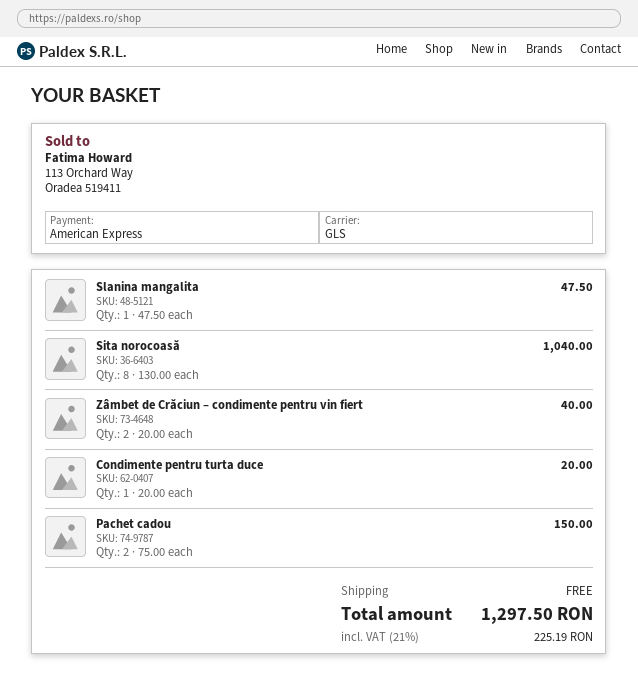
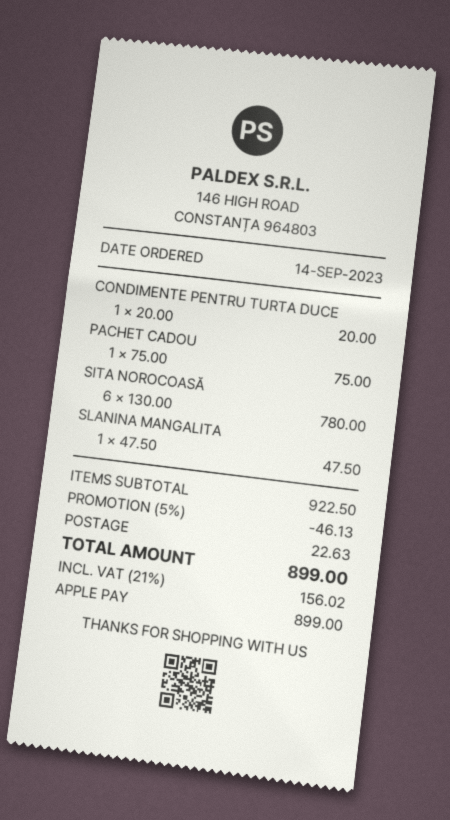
payment method: American Express -> Apple Pay
Sita norocoasă: 8 x 130.00 = 1040.00 -> 6 x 130.00 = 780.00
Zâmbet de Crăciun – condimente pentru vin fiert: 2 x 20.00 = 40.00 -> none
Pachet cadou: 2 x 75.00 = 150.00 -> 1 x 75.00 = 75.00
discount: none -> 5% = 46.13
shipping: 0.00 -> 22.63
tax: 21% = 225.19 -> 21% = 156.02
total: 1297.50 -> 899.00

